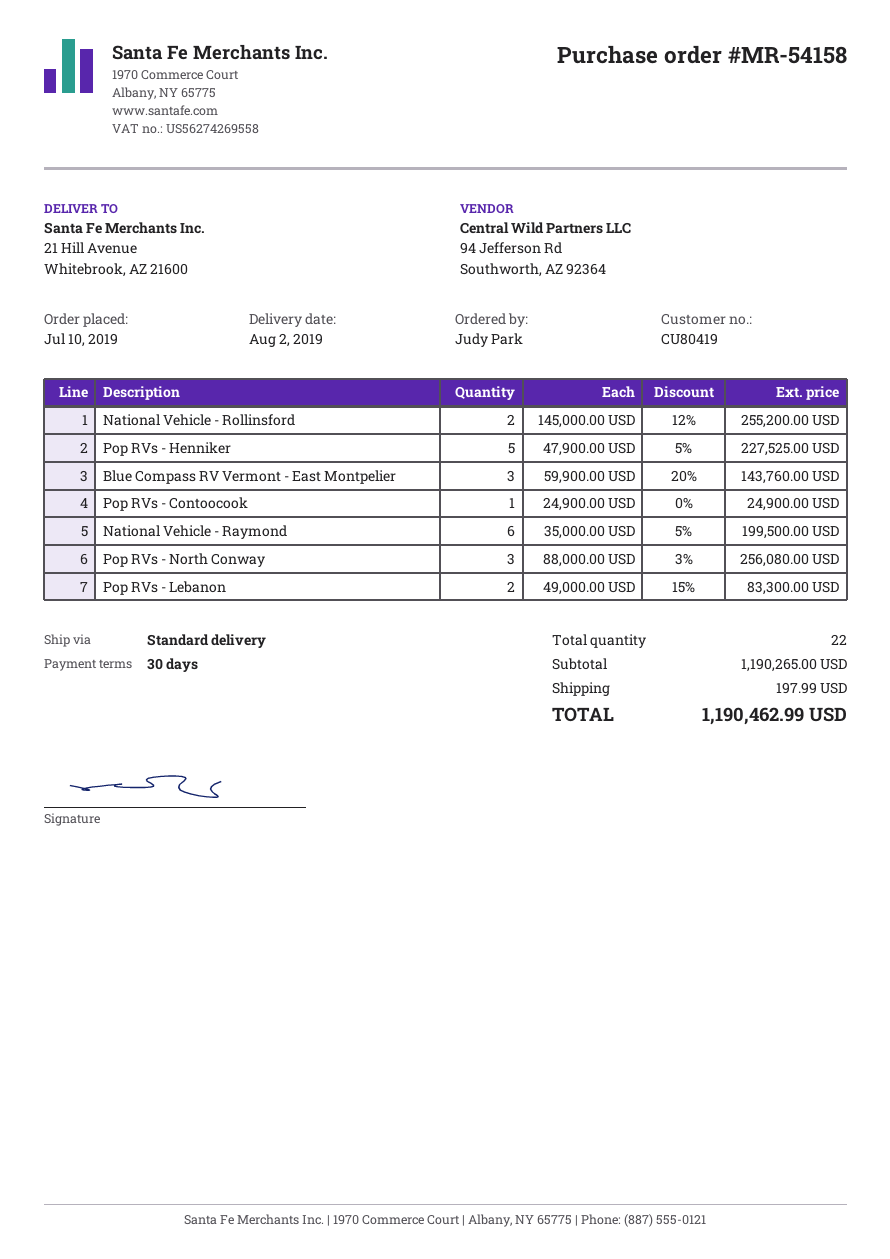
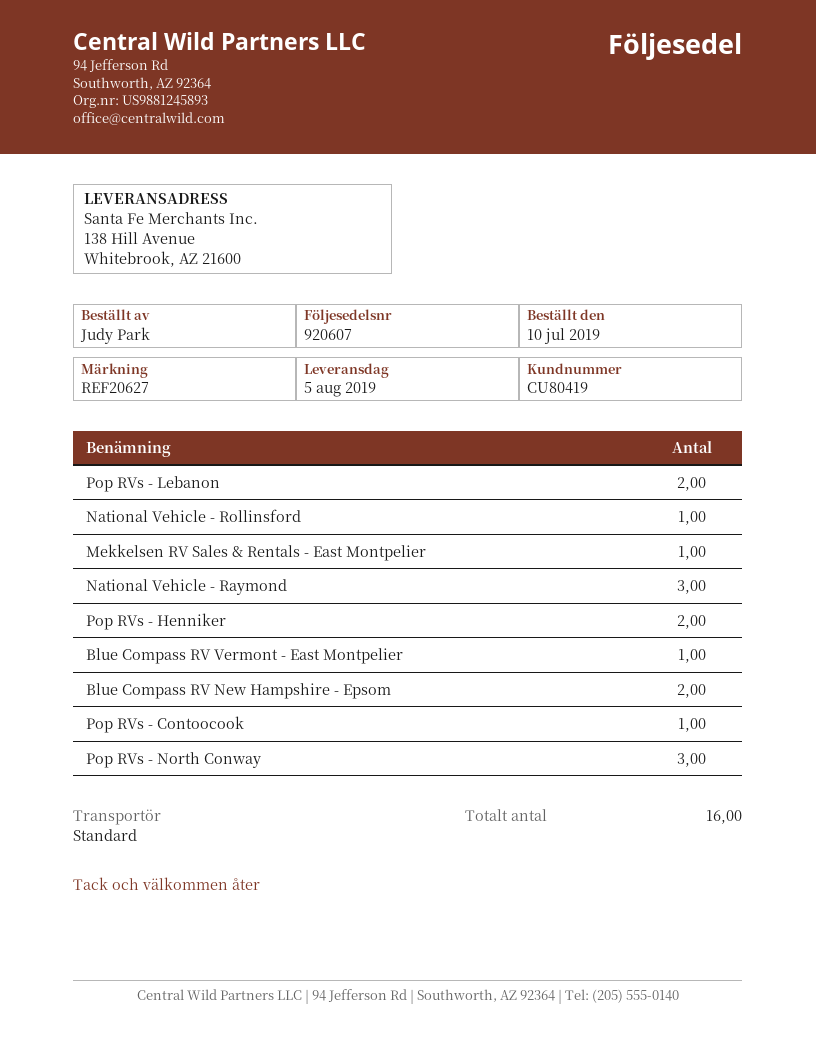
delivery date: 2019-08-02 -> 2019-08-05
ship to: 21 Hill Avenue, Whitebrook, AZ 21600 -> 138 Hill Avenue, Whitebrook, AZ 21600
National Vehicle - Rollinsford: 2 -> 1
Pop RVs - Henniker: 5 -> 2
Blue Compass RV Vermont - East Montpelier: 3 -> 1
National Vehicle - Raymond: 6 -> 3
Mekkelsen RV Sales & Rentals - East Montpelier: none -> 1
Blue Compass RV New Hampshire - Epsom: none -> 2
total quantity: 22 -> 16

